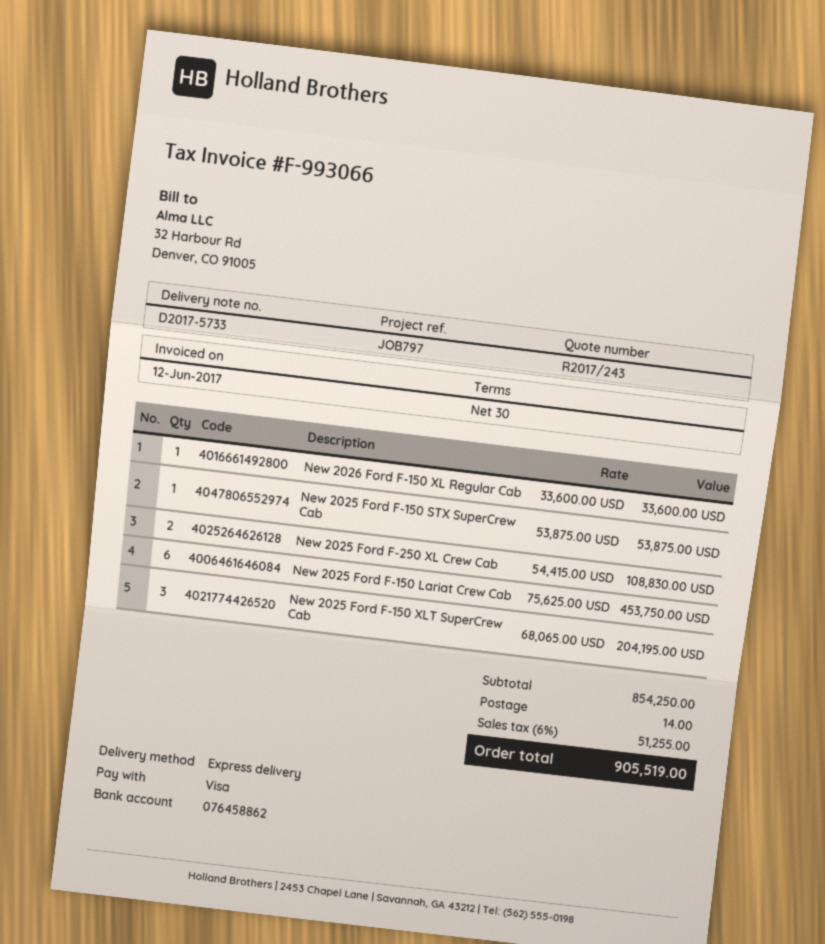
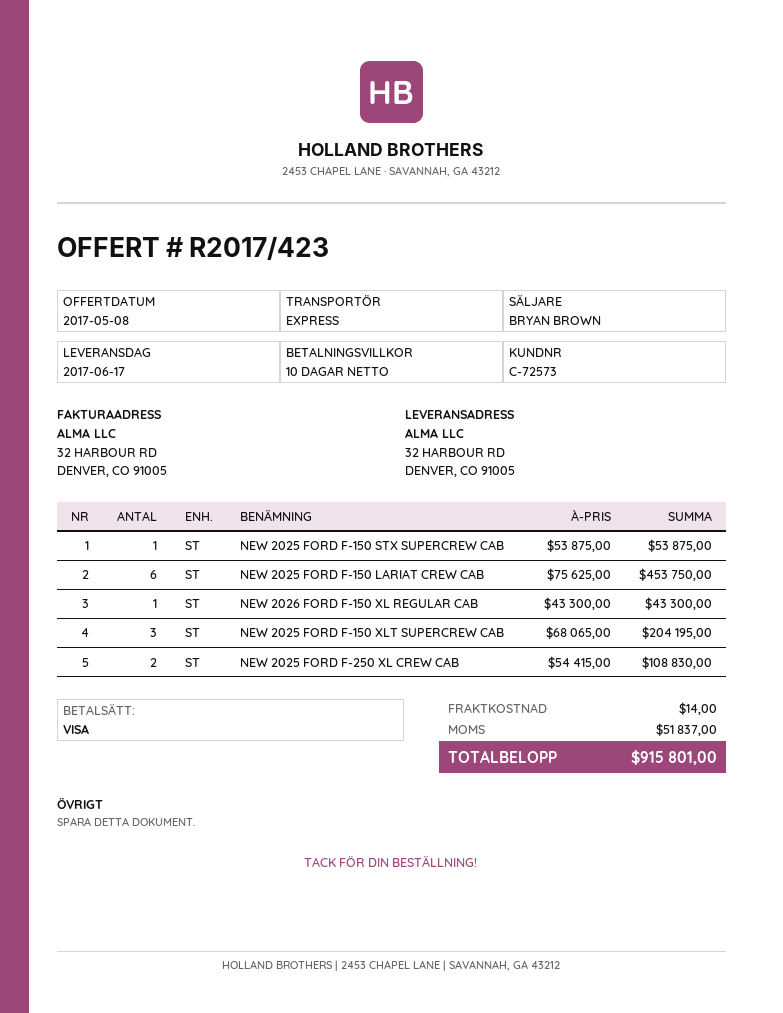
quote number: R2017/243 -> R2017/423
payment terms: 30 days -> 10 days
New 2026 Ford F-150 XL Regular Cab: 1 x 33600.00 = 33600.00 -> 1 x 43300.00 = 43300.00
tax: 51255.00 -> 51837.00
total: 905519.00 -> 915801.00

